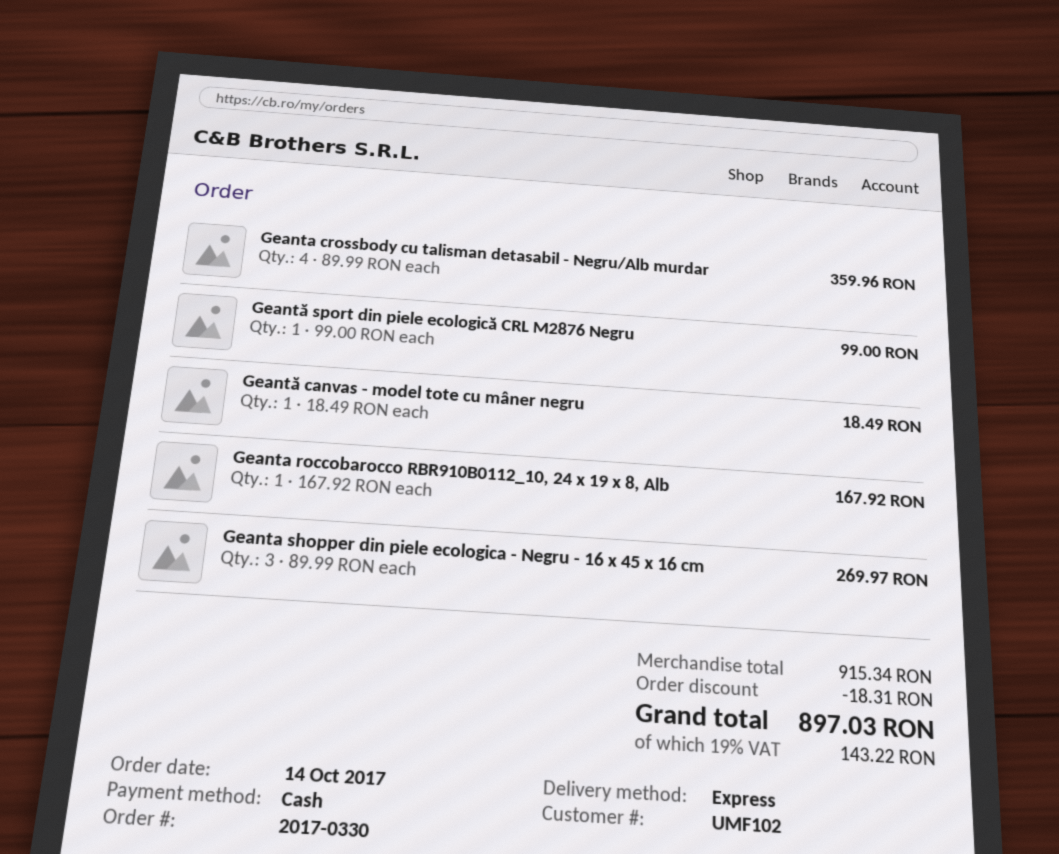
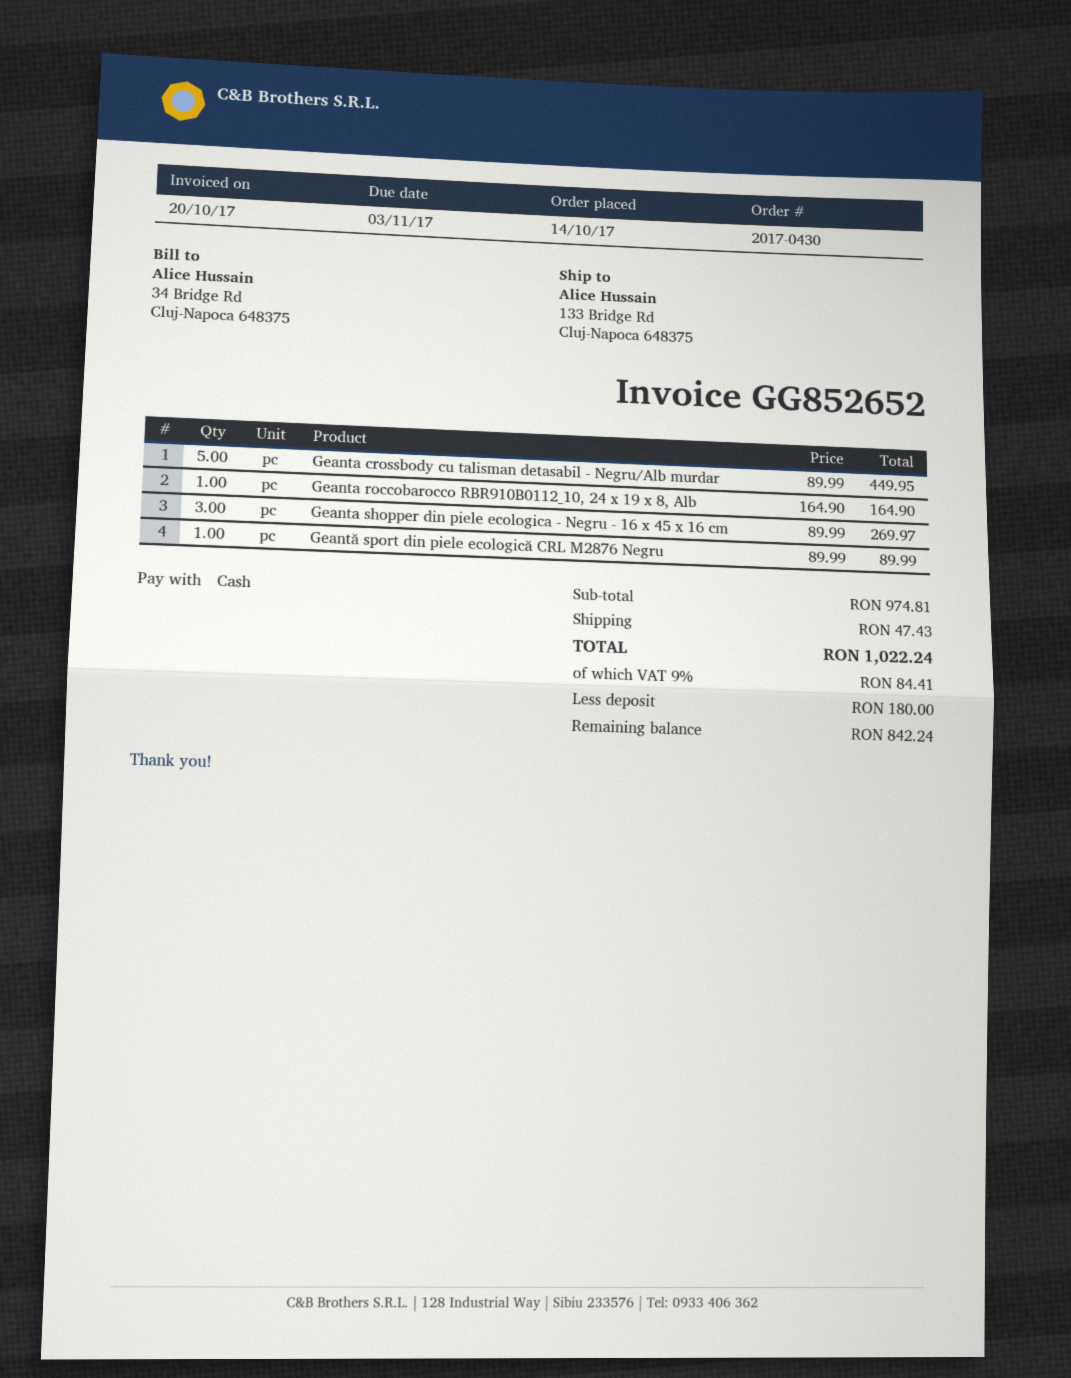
order number: 2017-0330 -> 2017-0430
Geanta crossbody cu talisman detasabil - Negru/Alb murdar: 4 x 89.99 = 359.96 -> 5 x 89.99 = 449.95
Geantă sport din piele ecologică CRL M2876 Negru: 1 x 99.00 = 99.00 -> 1 x 89.99 = 89.99
Geantă canvas - model tote cu mâner negru: 1 x 18.49 = 18.49 -> none
Geanta roccobarocco RBR910B0112_10, 24 x 19 x 8, Alb: 1 x 167.92 = 167.92 -> 1 x 164.90 = 164.90
subtotal: 915.34 -> 974.81
discount: 18.31 -> none
shipping: none -> 47.43
tax: 19% = 143.22 -> 9% = 84.41
total: 897.03 -> 1022.24

